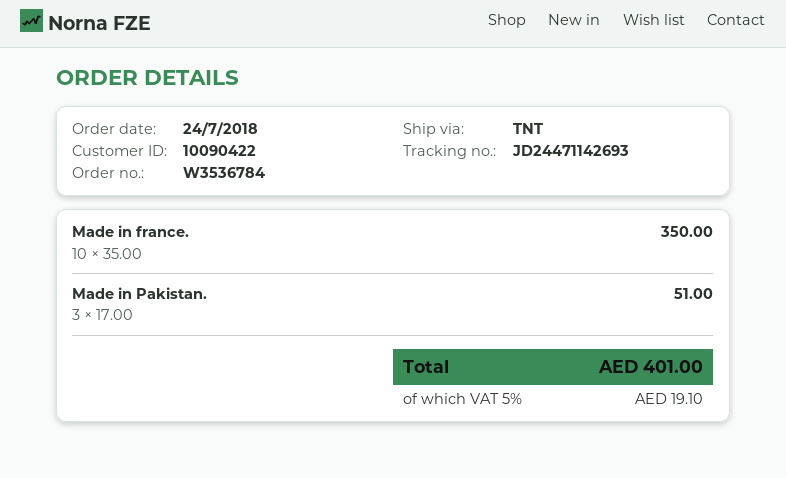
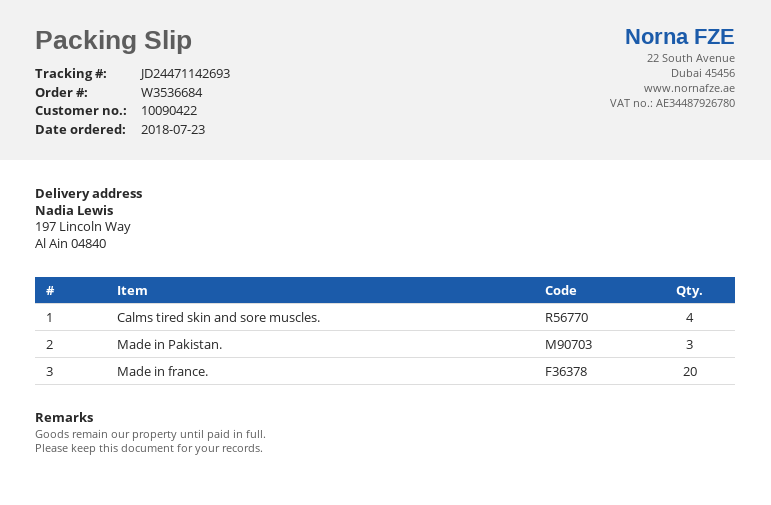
order number: W3536784 -> W3536684
order date: 2018-07-24 -> 2018-07-23
Made in france.: 10 -> 20
Calms tired skin and sore muscles.: none -> 4

